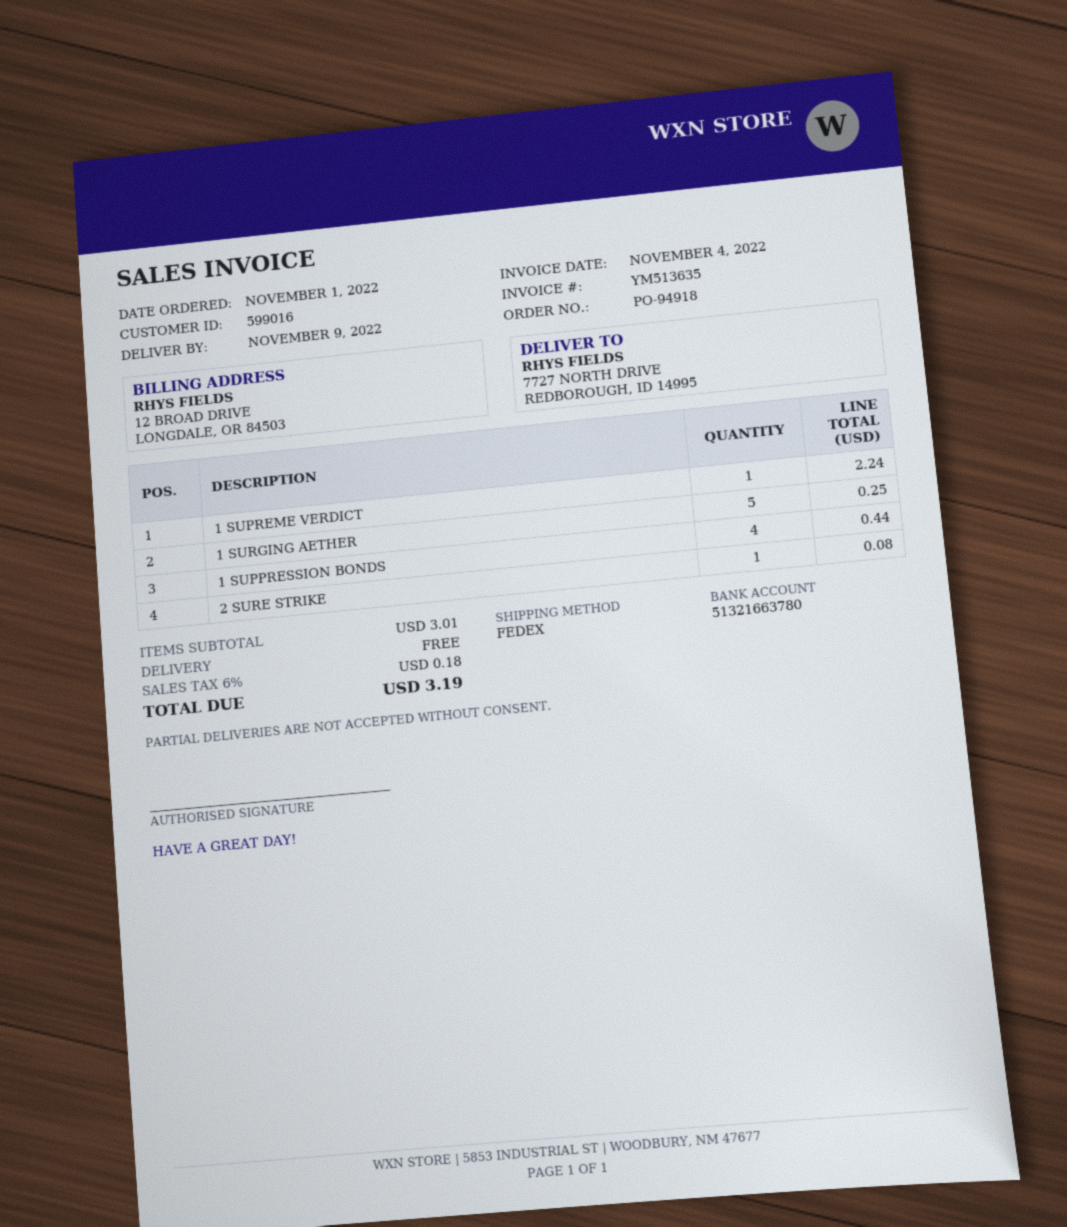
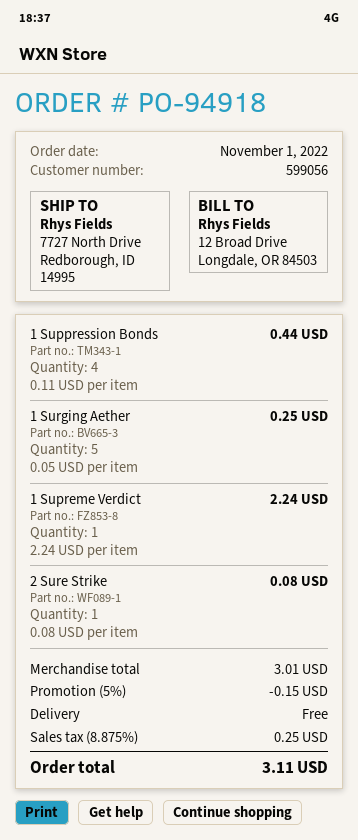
customer number: 599016 -> 599056
discount: none -> 5% = 0.15
tax: 6% = 0.18 -> 8.875% = 0.25
total: 3.19 -> 3.11

